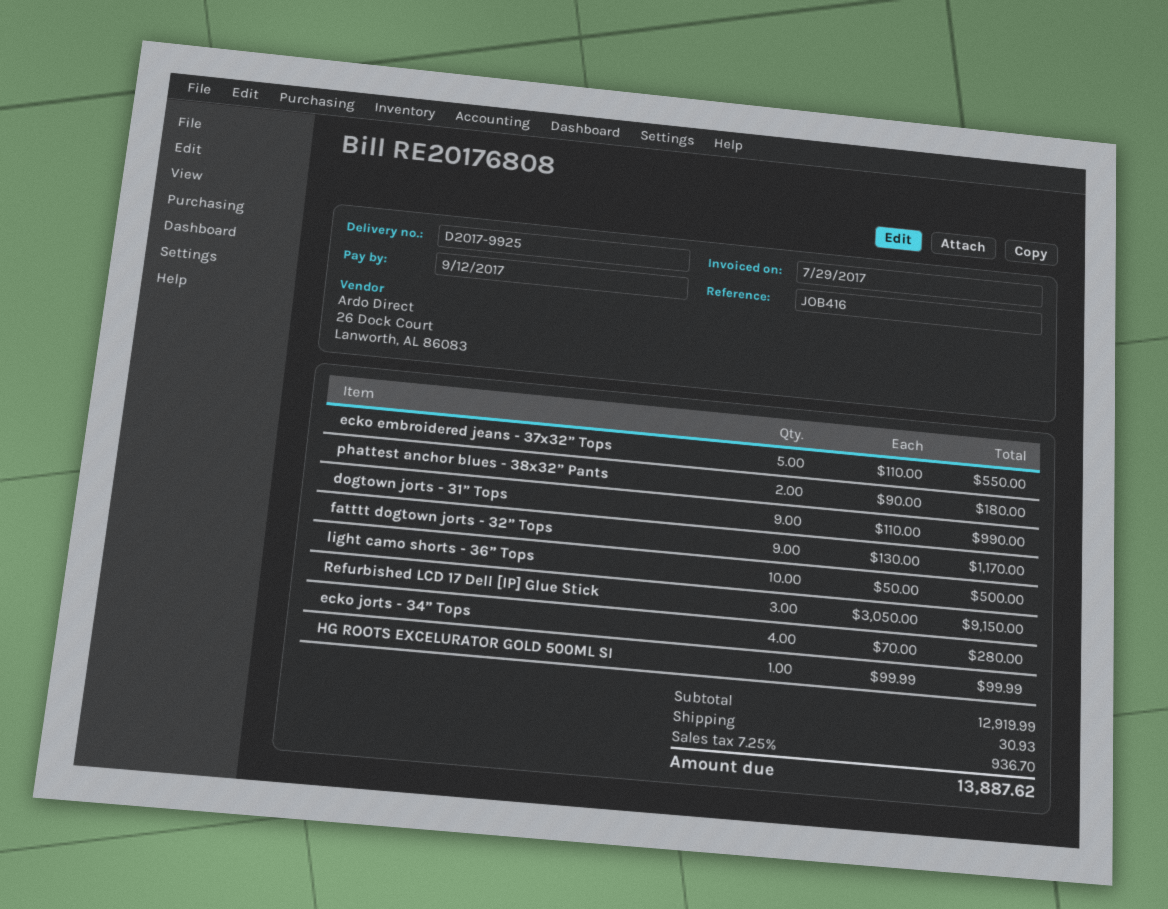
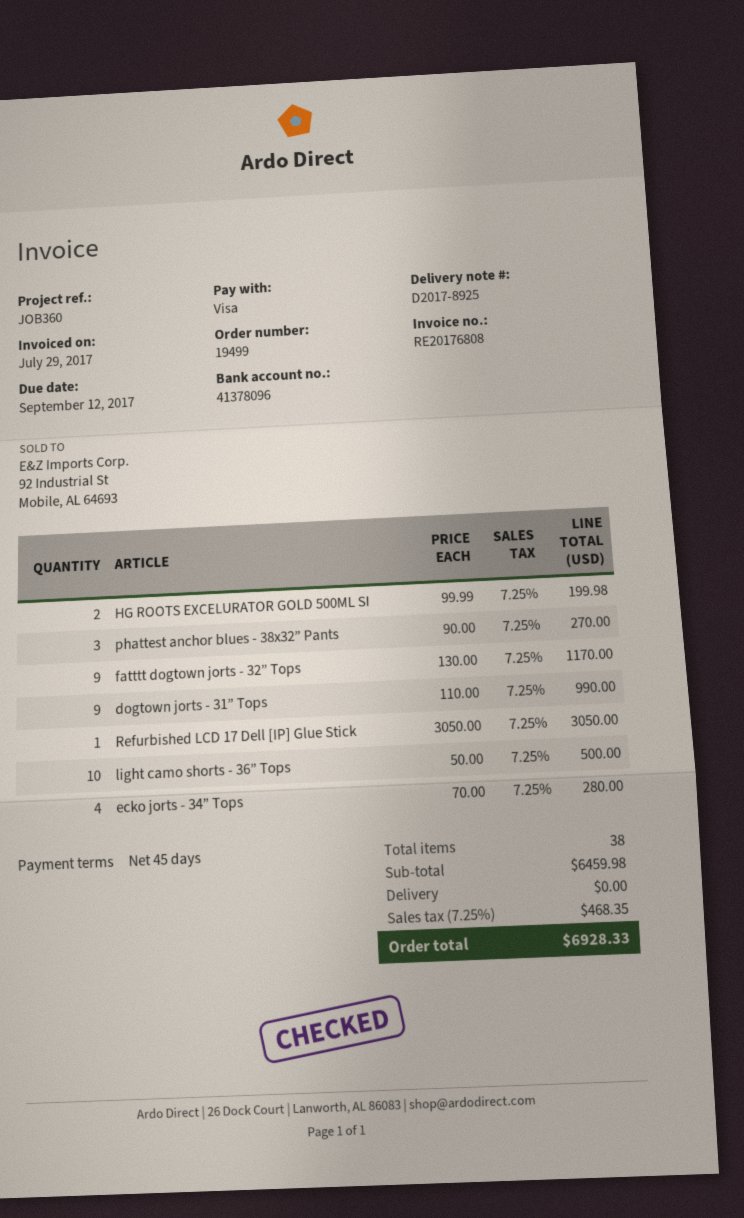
delivery note number: D2017-9925 -> D2017-8925
reference: JOB416 -> JOB360
ecko embroidered jeans - 37x32” Tops: 5 x 110.00 = 550.00 -> none
phattest anchor blues - 38x32” Pants: 2 x 90.00 = 180.00 -> 3 x 90.00 = 270.00
Refurbished LCD 17 Dell [IP] Glue Stick: 3 x 3050.00 = 9150.00 -> 1 x 3050.00 = 3050.00
HG ROOTS EXCELURATOR GOLD 500ML SI: 1 x 99.99 = 99.99 -> 2 x 99.99 = 199.98
subtotal: 12919.99 -> 6459.98
shipping: 30.93 -> 0.00
tax: 7.25% = 936.70 -> 7.25% = 468.35
total: 13887.62 -> 6928.33

